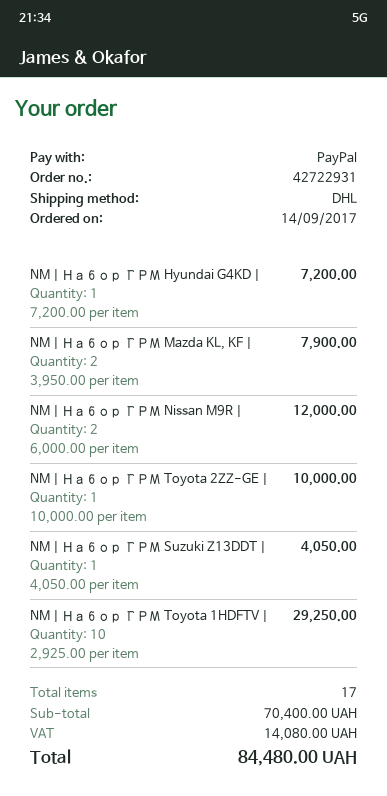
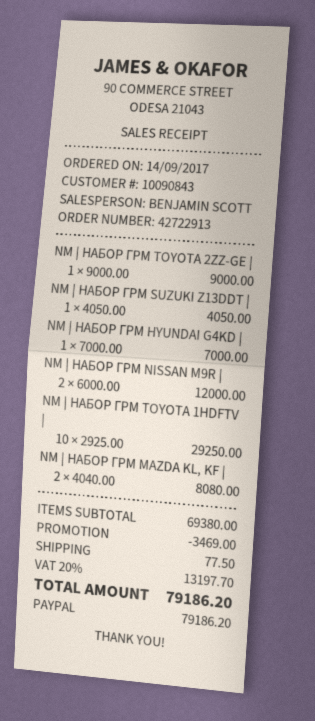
order number: 42722931 -> 42722913
NM | Набор ГРМ Hyundai G4KD |: 1 x 7200.00 = 7200.00 -> 1 x 7000.00 = 7000.00
NM | Набор ГРМ Mazda KL, KF |: 2 x 3950.00 = 7900.00 -> 2 x 4040.00 = 8080.00
NM | Набор ГРМ Toyota 2ZZ-GE |: 1 x 10000.00 = 10000.00 -> 1 x 9000.00 = 9000.00
subtotal: 70400.00 -> 69380.00
discount: none -> 3469.00
shipping: none -> 77.50
tax: 14080.00 -> 13197.70
total: 84480.00 -> 79186.20

